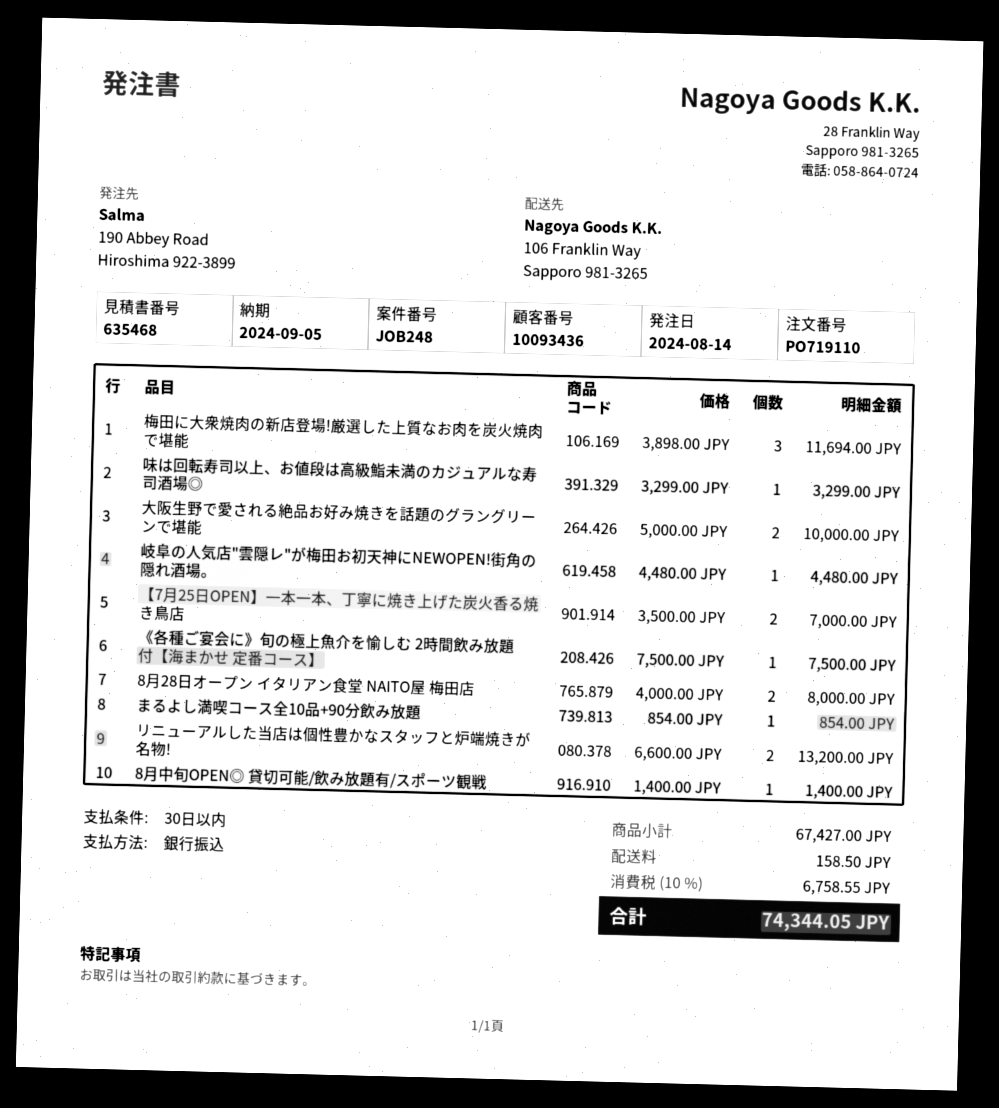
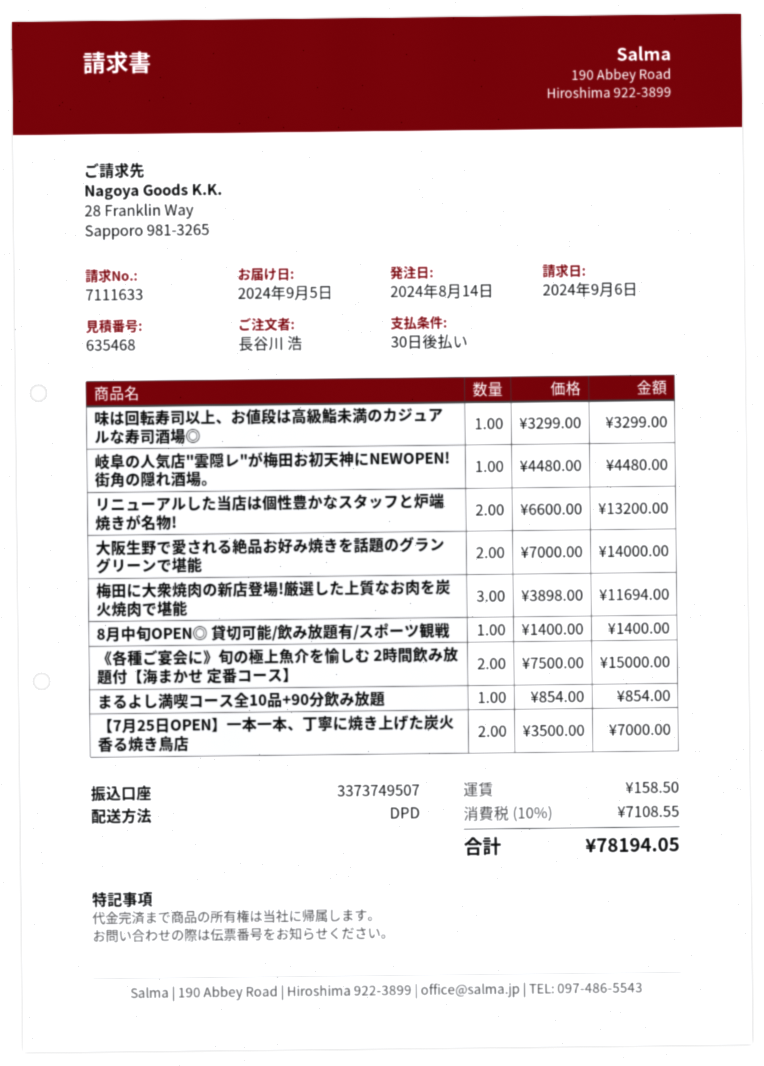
大阪生野で愛される絶品お好み焼きを話題のグラングリーンで堪能: 2 x 5000.00 = 10000.00 -> 2 x 7000.00 = 14000.00
《各種ご宴会に》旬の極上魚介を愉しむ 2時間飲み放題付【海まかせ 定番コース】: 1 x 7500.00 = 7500.00 -> 2 x 7500.00 = 15000.00
8月28日オープン イタリアン食堂 NAITO屋 梅田店: 2 x 4000.00 = 8000.00 -> none
tax: 10% = 6758.55 -> 10% = 7108.55
total: 74344.05 -> 78194.05

